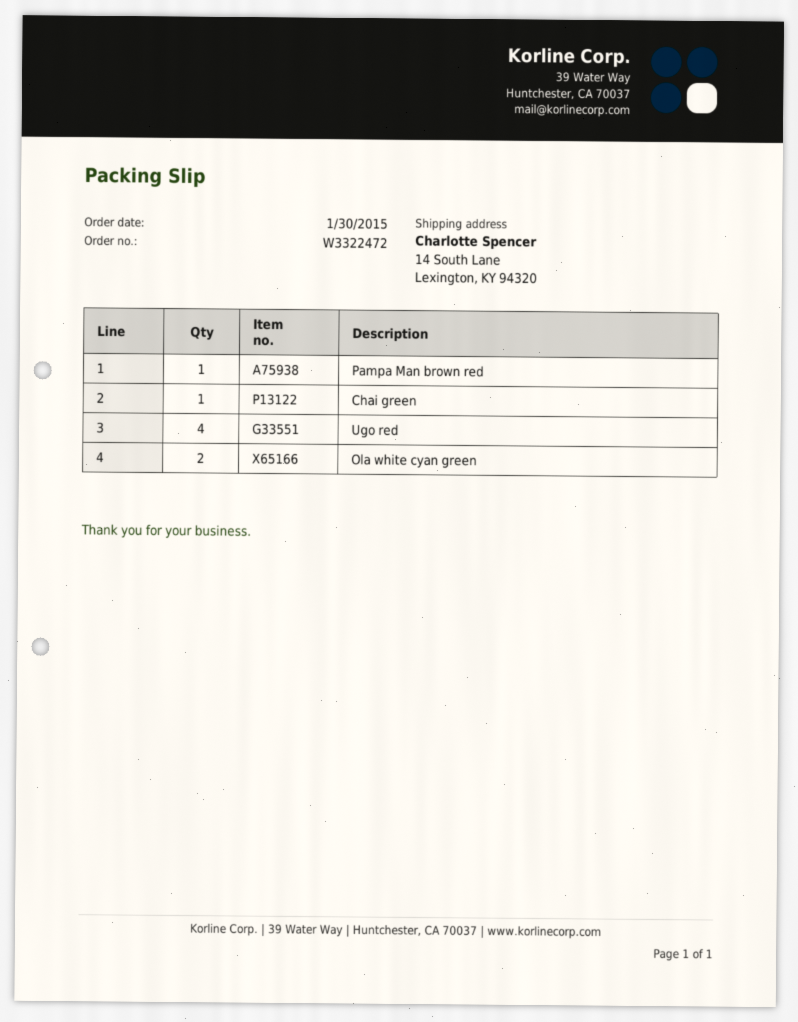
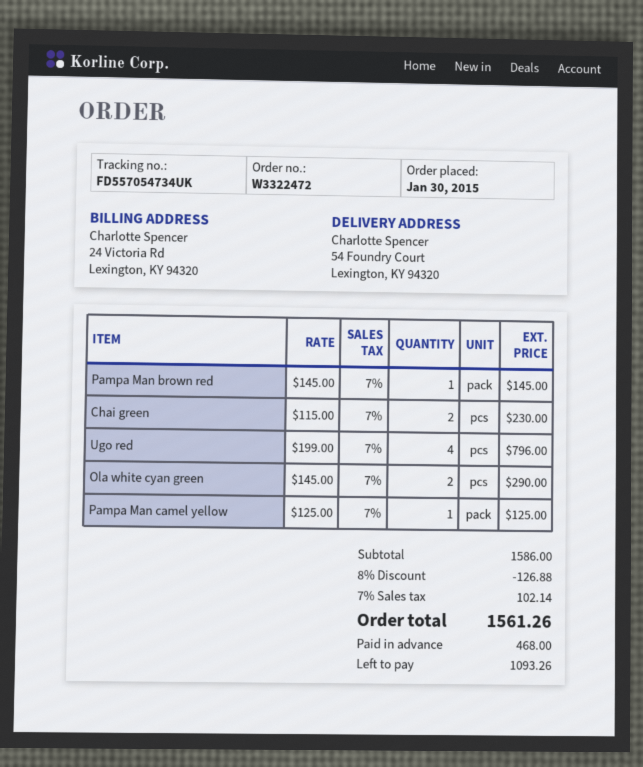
ship to: 14 South Lane, Lexington, KY 94320 -> 54 Foundry Court, Lexington, KY 94320
Chai green: 1 -> 2
Pampa Man camel yellow: none -> 1

